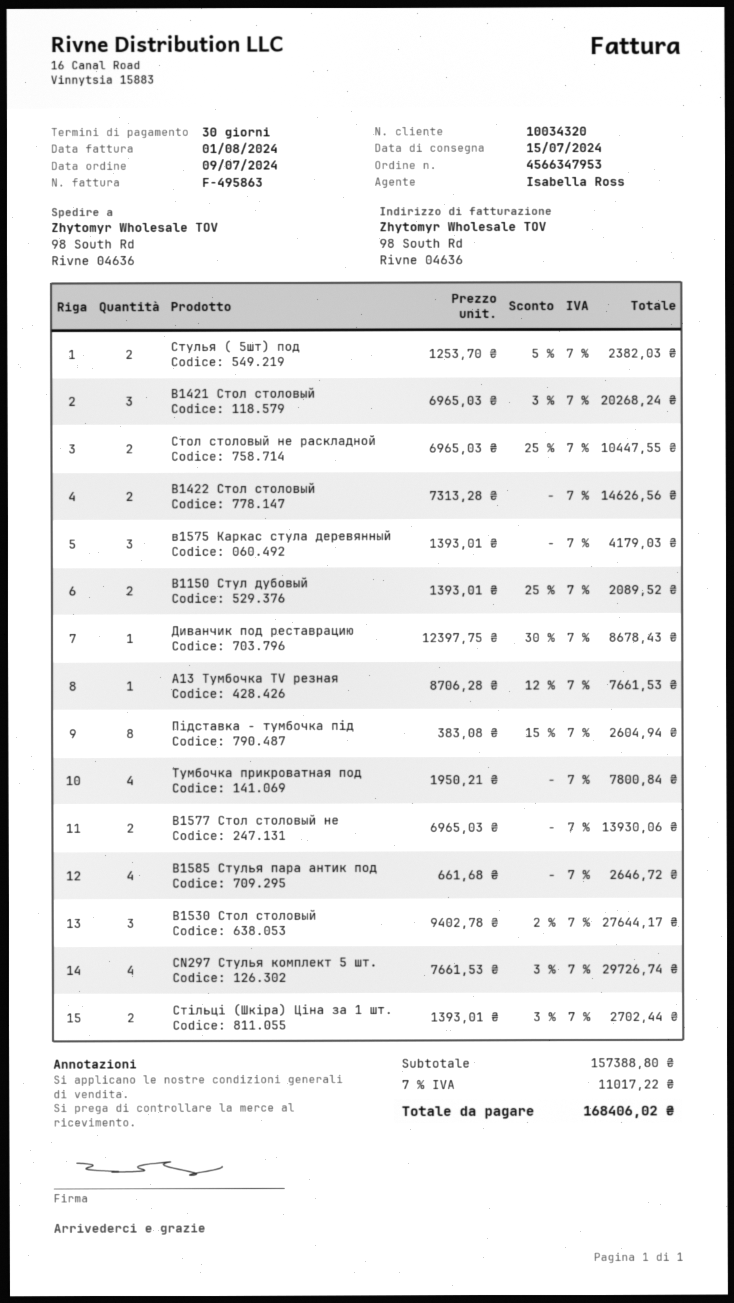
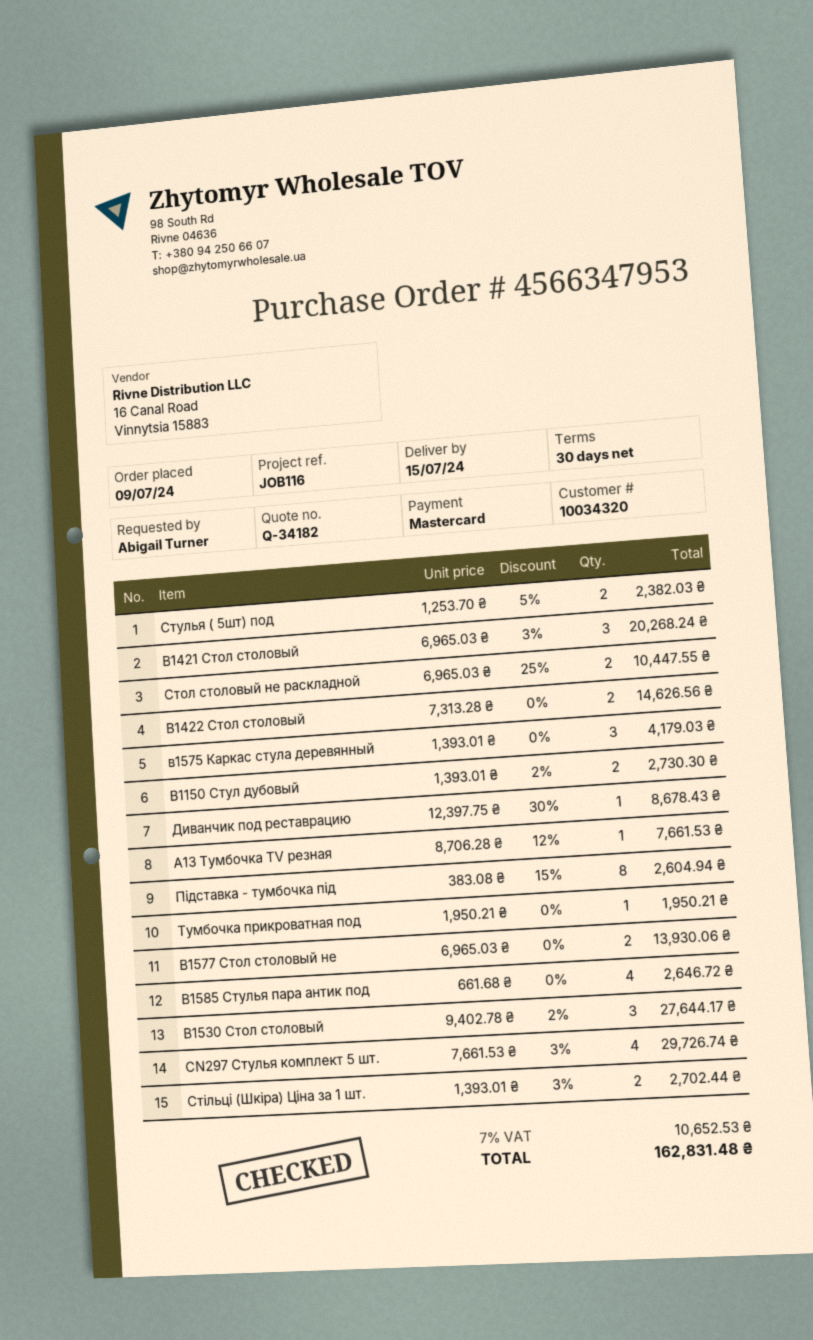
В1150 Стул дубовый: 2 x 1393.01 - 25% = 2089.52 -> 2 x 1393.01 - 2% = 2730.30
Тумбочка прикроватная под: 4 x 1950.21 = 7800.84 -> 1 x 1950.21 = 1950.21
tax: 7% = 11017.22 -> 7% = 10652.53
total: 168406.02 -> 162831.48

